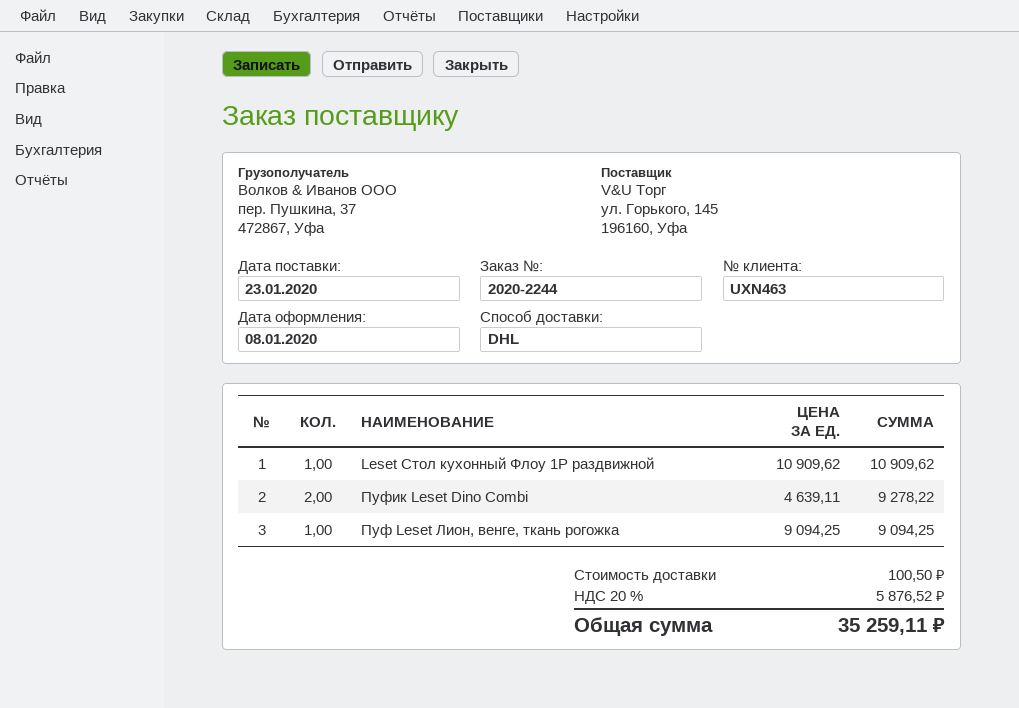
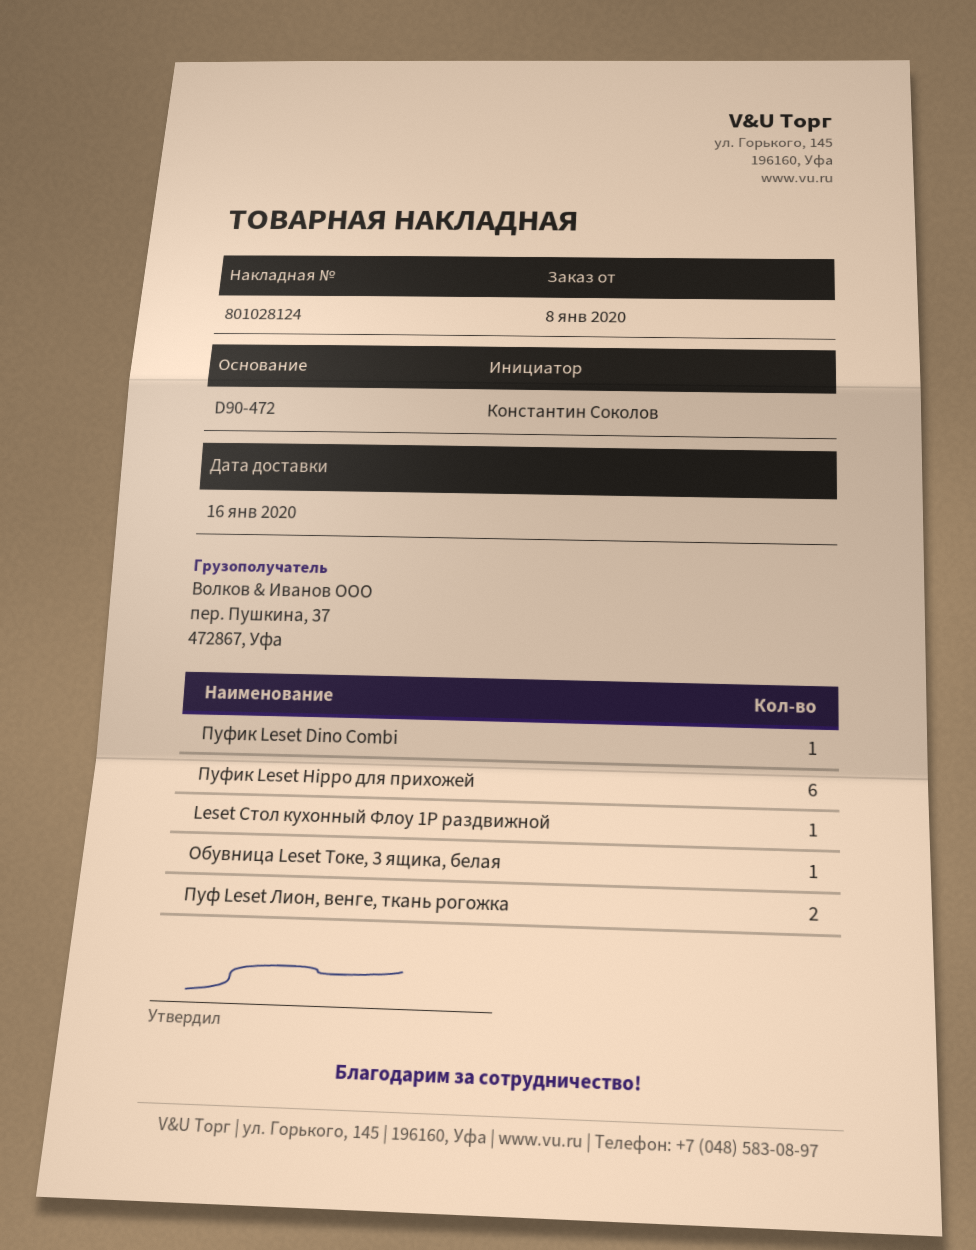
delivery date: 2020-01-23 -> 2020-01-16
Пуфик Leset Dino Combi: 2 -> 1
Пуф Leset Лион, венге, ткань рогожка: 1 -> 2
Пуфик Leset Hippo для прихожей: none -> 6
Обувница Leset Токе, 3 ящика, белая: none -> 1

